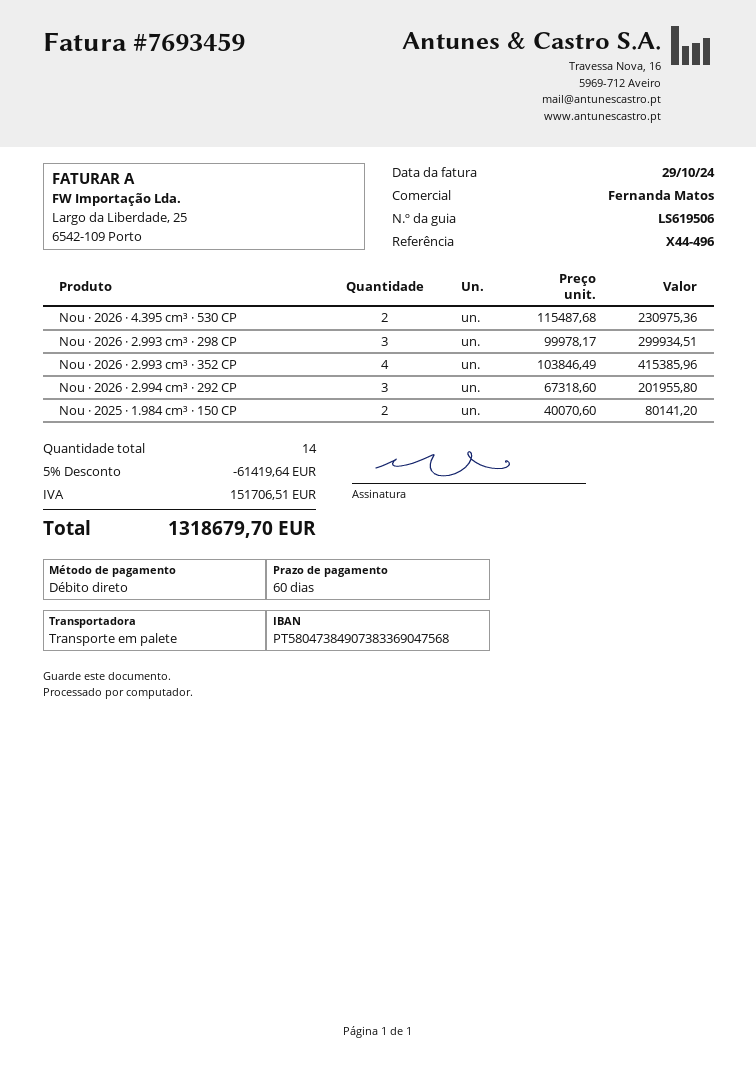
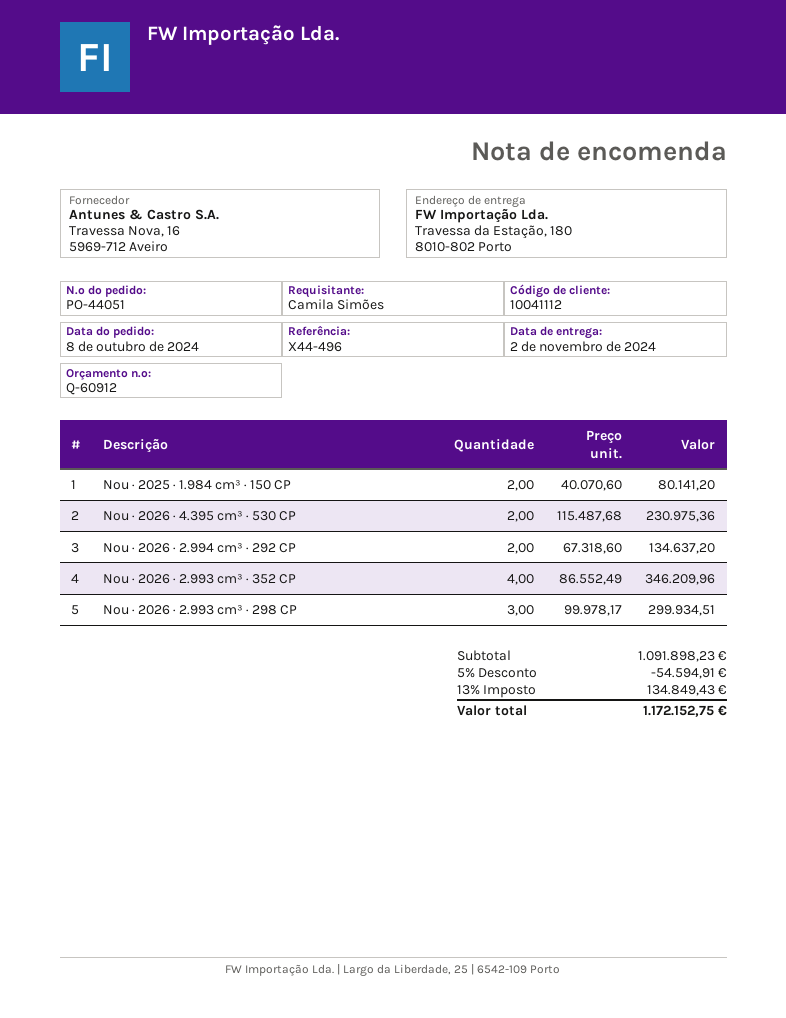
Nou · 2026 · 2.993 cm³ · 352 CP: 4 x 103846.49 = 415385.96 -> 4 x 86552.49 = 346209.96
Nou · 2026 · 2.994 cm³ · 292 CP: 3 x 67318.60 = 201955.80 -> 2 x 67318.60 = 134637.20
discount: 5% = 61419.64 -> 5% = 54594.91
tax: 151706.51 -> 134849.43
total: 1318679.70 -> 1172152.75

